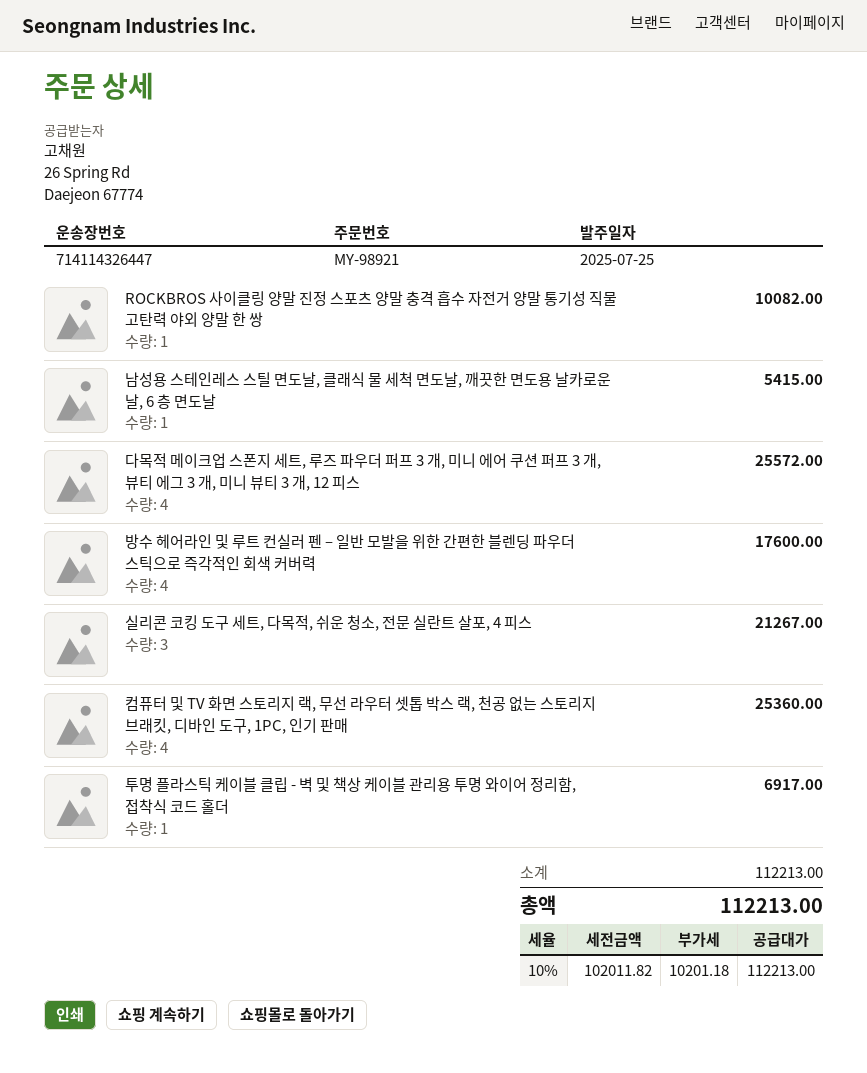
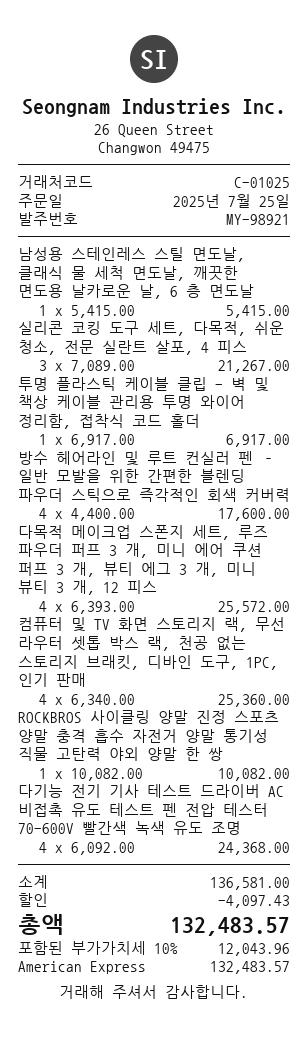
다기능 전기 기사 테스트 드라이버 AC 비접촉 유도 테스트 펜 전압 테스터 70-600V 빨간색 녹색 유도 조명: none -> 4 for 24368.00
subtotal: 112213.00 -> 136581.00
discount: none -> 4097.43
tax: 10% = 10201.18 -> 10% = 12043.96
total: 112213.00 -> 132483.57

